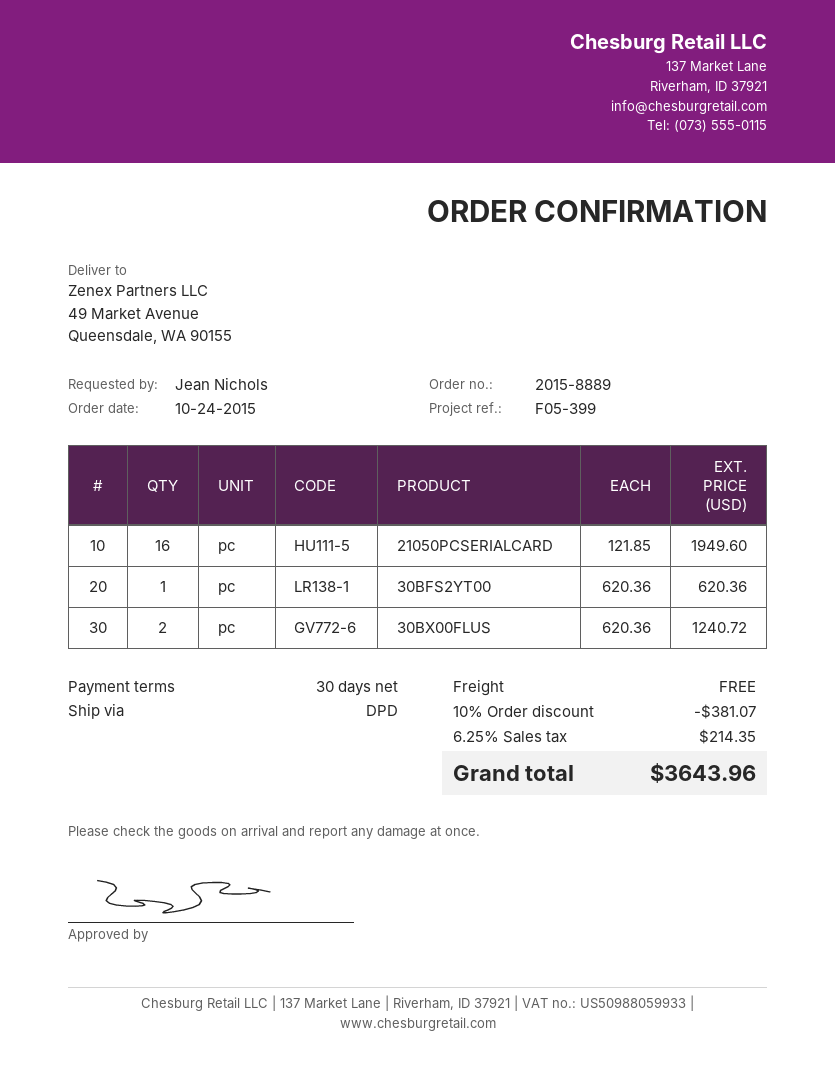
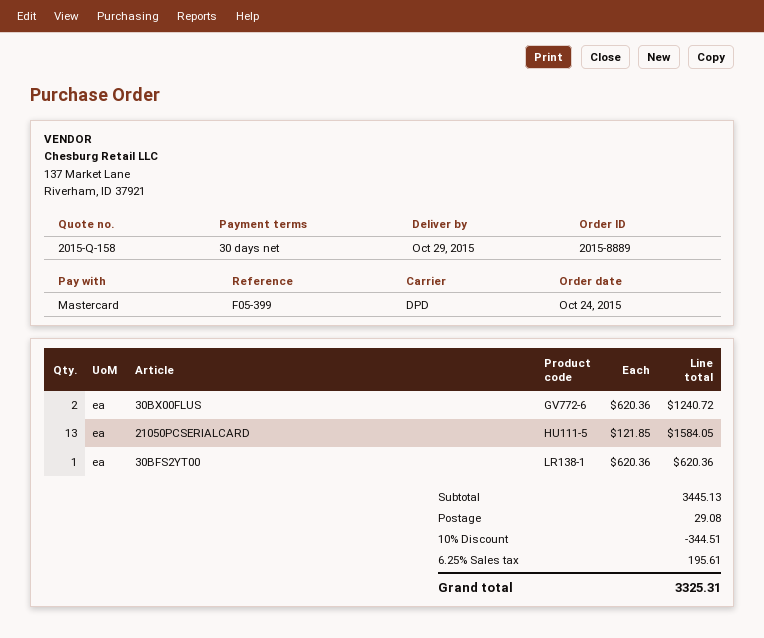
21050PCSERIALCARD: 16 x 121.85 = 1949.60 -> 13 x 121.85 = 1584.05
discount: 10% = 381.07 -> 10% = 344.51
shipping: 0.00 -> 29.08
tax: 6.25% = 214.35 -> 6.25% = 195.61
total: 3643.96 -> 3325.31

